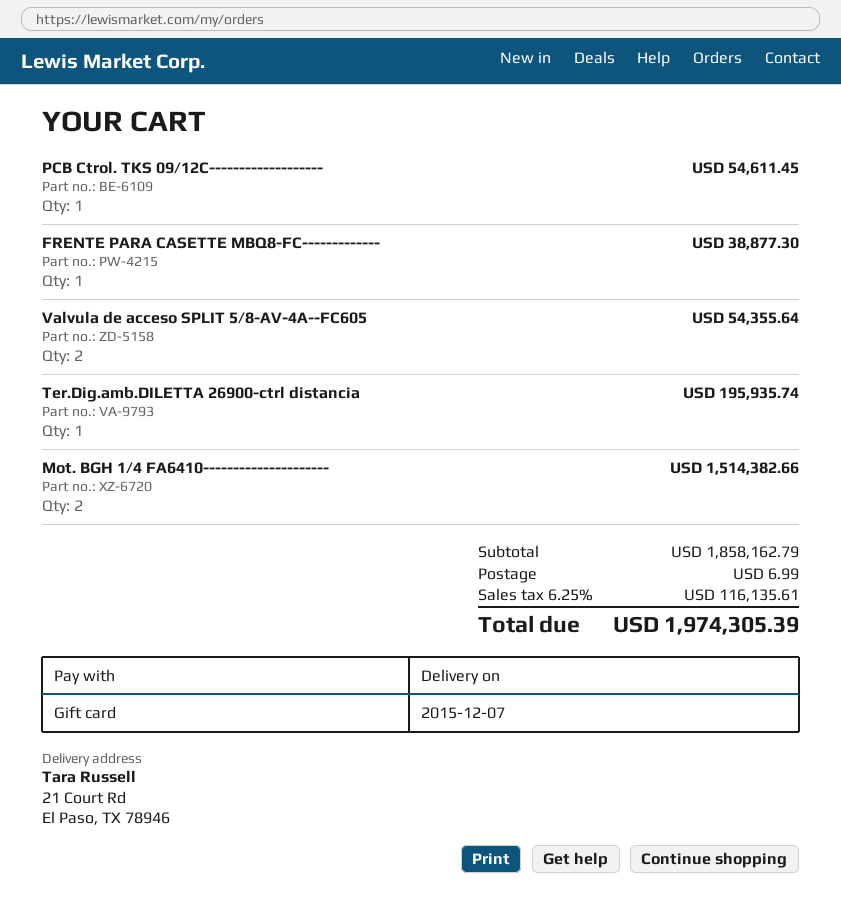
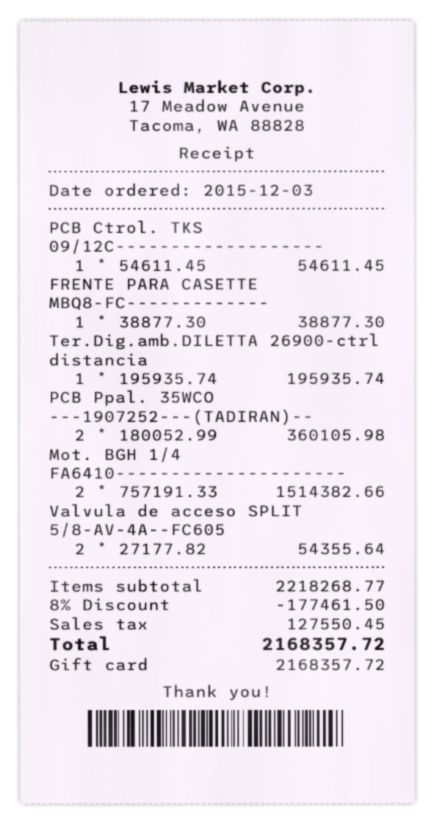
PCB Ppal. 35WCO ---1907252---(TADIRAN)--: none -> 2 for 360105.98
subtotal: 1858162.79 -> 2218268.77
discount: none -> 8% = 177461.50
shipping: 6.99 -> none
tax: 116135.61 -> 127550.45
total: 1974305.39 -> 2168357.72

